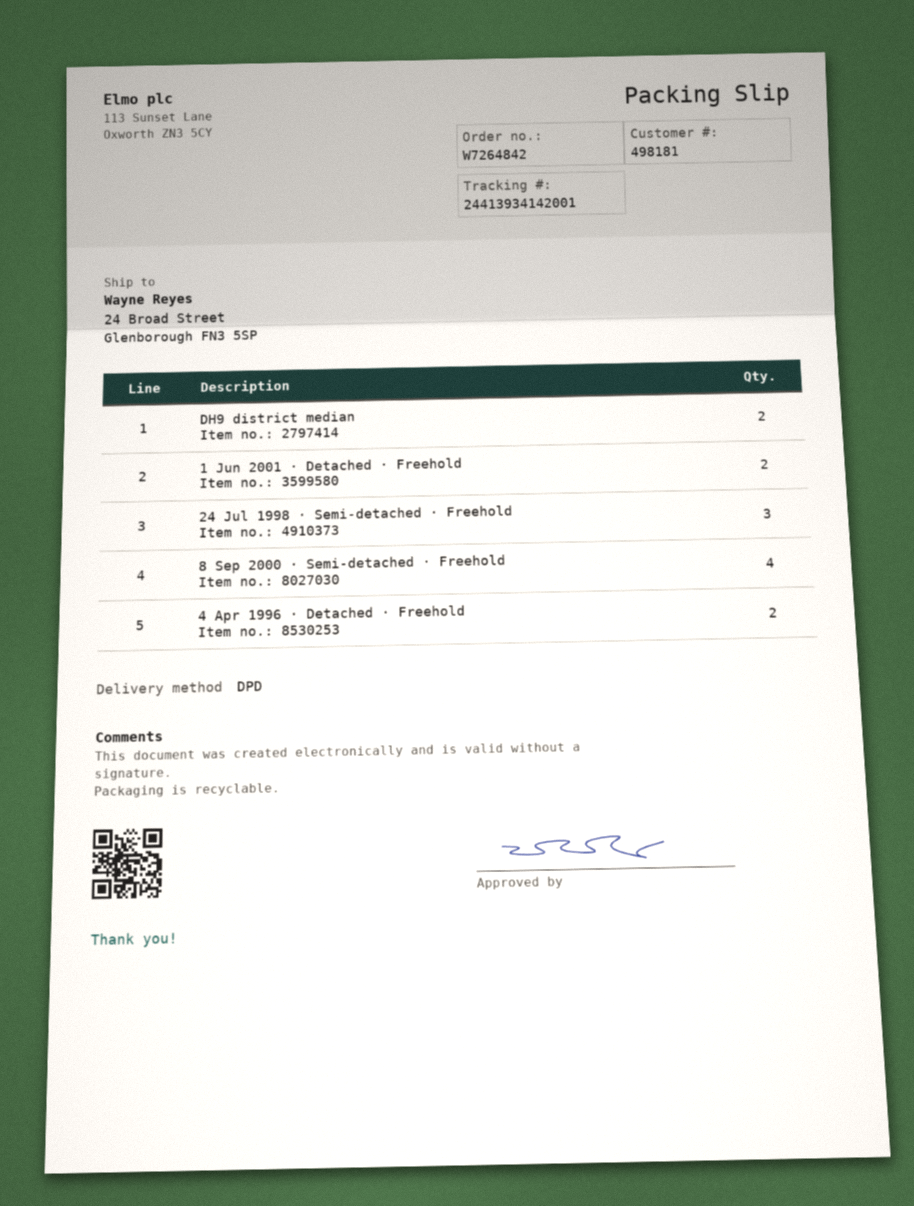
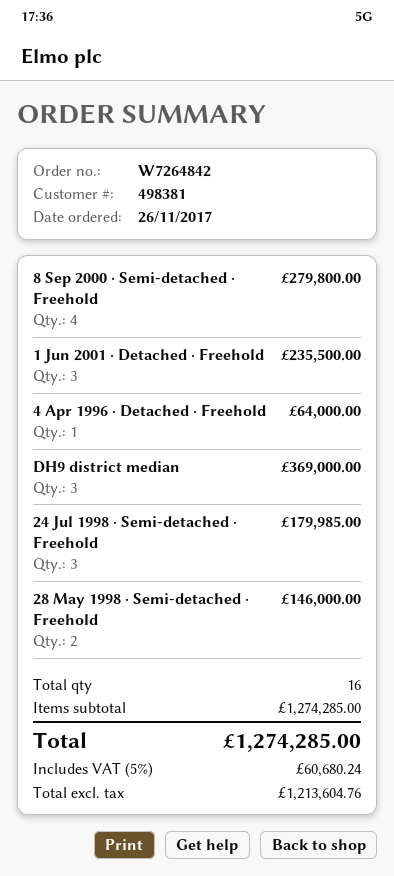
customer number: 498181 -> 498381
DH9 district median: 2 -> 3
1 Jun 2001 · Detached · Freehold: 2 -> 3
4 Apr 1996 · Detached · Freehold: 2 -> 1
28 May 1998 · Semi-detached · Freehold: none -> 2

